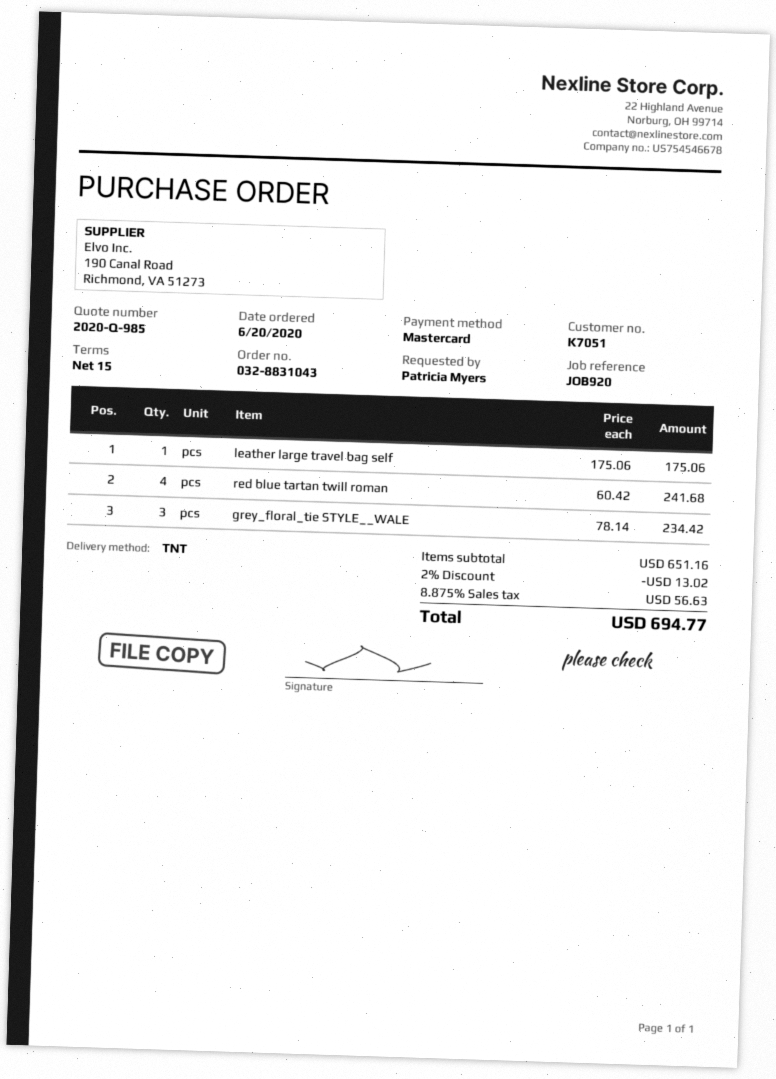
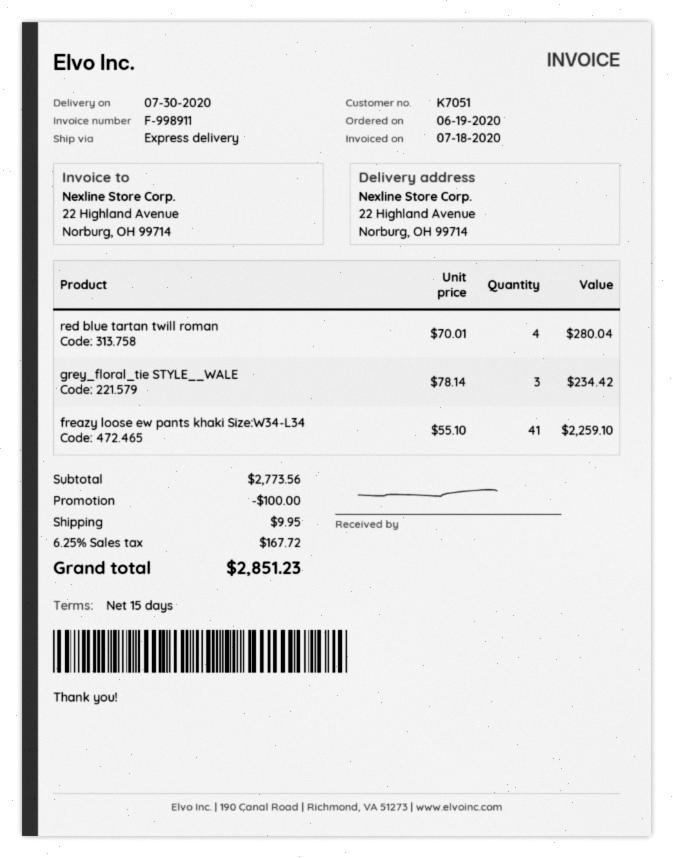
order date: 2020-06-20 -> 2020-06-19
shipping method: TNT -> express
leather large travel bag self: 1 x 175.06 = 175.06 -> none
red blue tartan twill roman: 4 x 60.42 = 241.68 -> 4 x 70.01 = 280.04
freazy loose ew pants khaki Size:W34-L34: none -> 41 x 55.10 = 2259.10
subtotal: 651.16 -> 2773.56
discount: 13.02 -> 100.00
shipping: none -> 9.95
tax: 8.875% = 56.63 -> 6.25% = 167.72
total: 694.77 -> 2851.23

